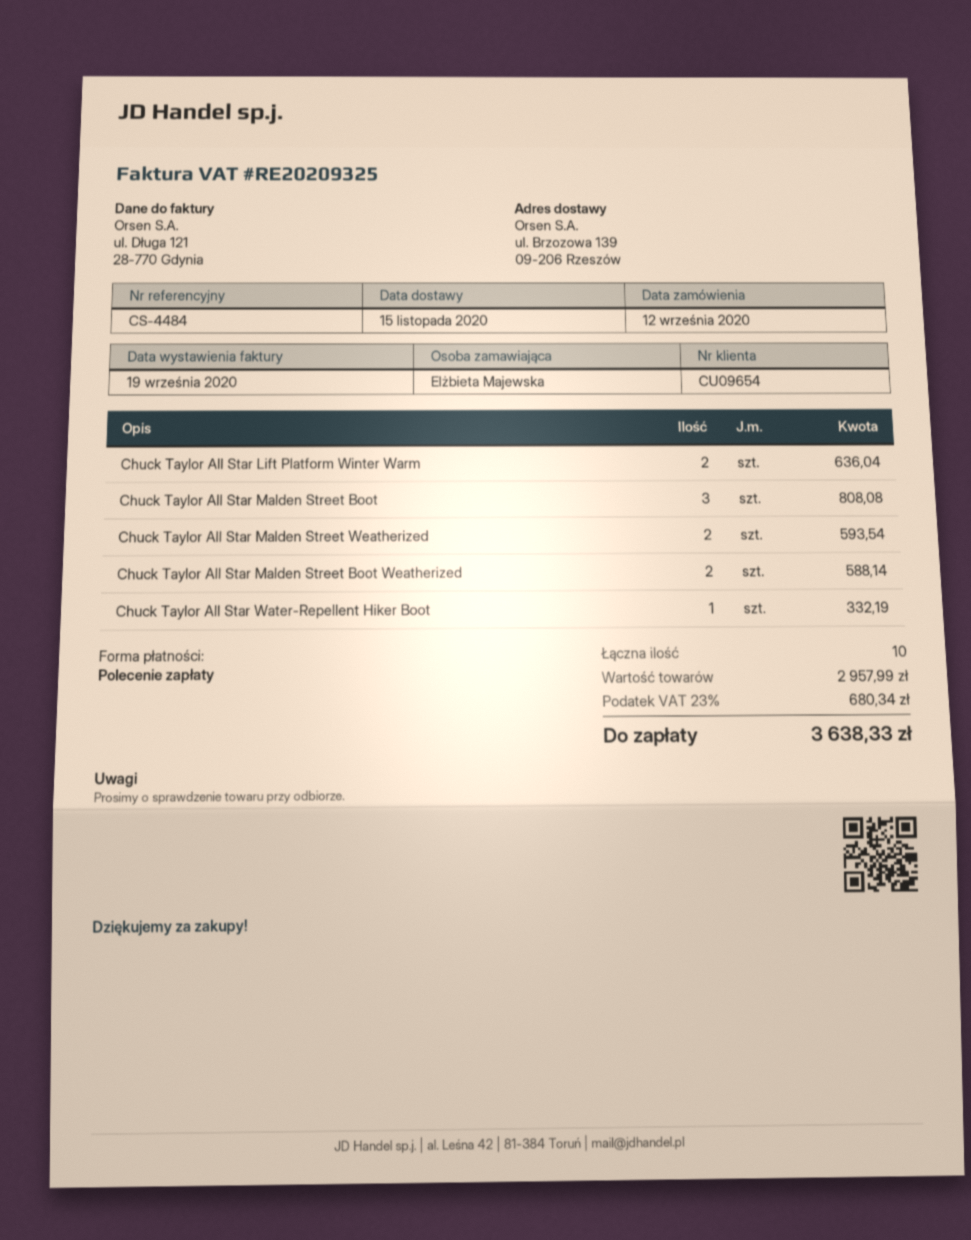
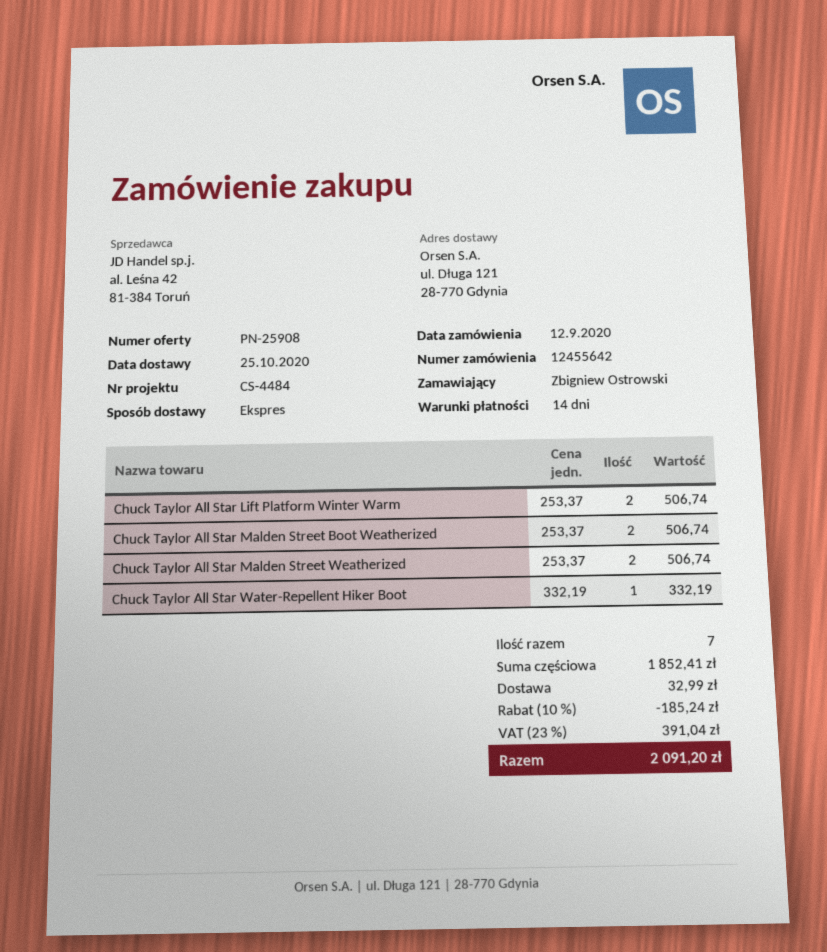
delivery date: 2020-11-15 -> 2020-10-25
ordered by: Elżbieta Majewska -> Zbigniew Ostrowski
ship to: ul. Brzozowa 139, 09-206 Rzeszów -> ul. Długa 121, 28-770 Gdynia
Chuck Taylor All Star Lift Platform Winter Warm: 2 for 636.04 -> 2 for 506.74
Chuck Taylor All Star Malden Street Boot: 3 for 808.08 -> none
Chuck Taylor All Star Malden Street Weatherized: 2 for 593.54 -> 2 for 506.74
Chuck Taylor All Star Malden Street Boot Weatherized: 2 for 588.14 -> 2 for 506.74
total quantity: 10 -> 7
subtotal: 2957.99 -> 1852.41
discount: none -> 10% = 185.24
shipping: none -> 32.99
tax: 23% = 680.34 -> 23% = 391.04
total: 3638.33 -> 2091.20

